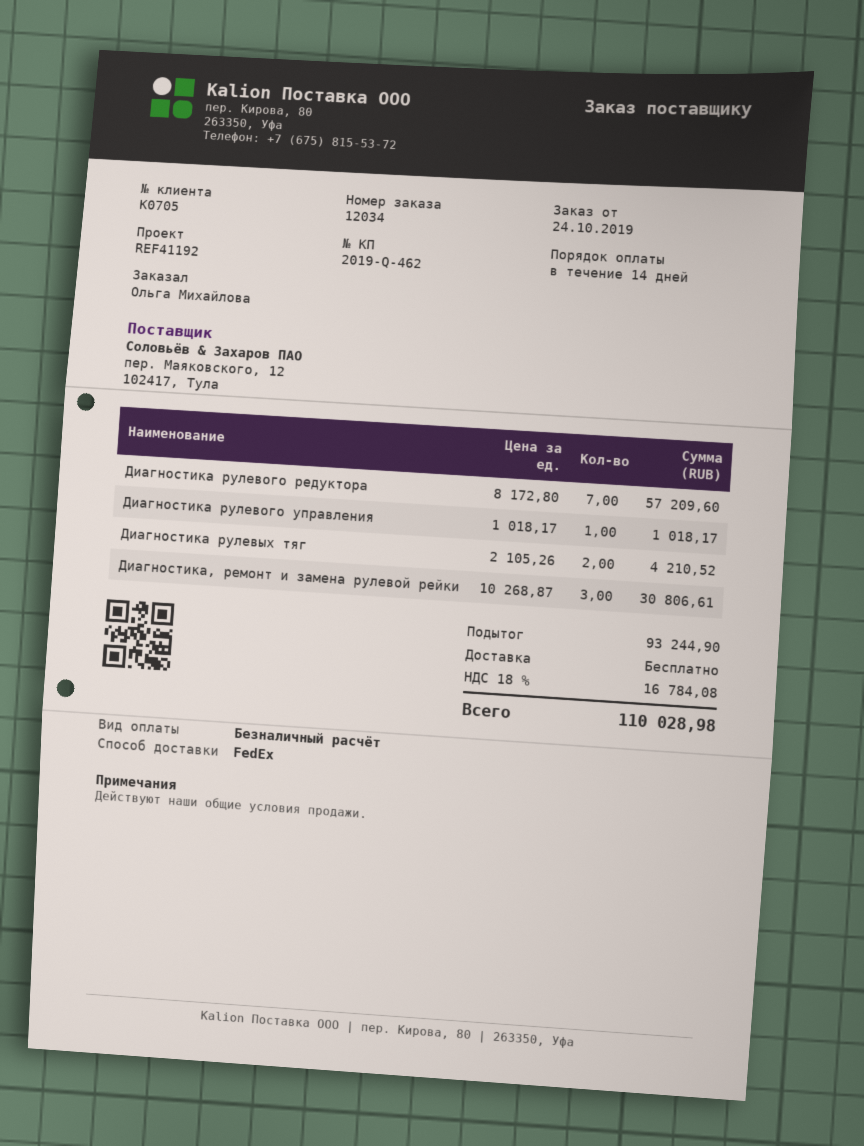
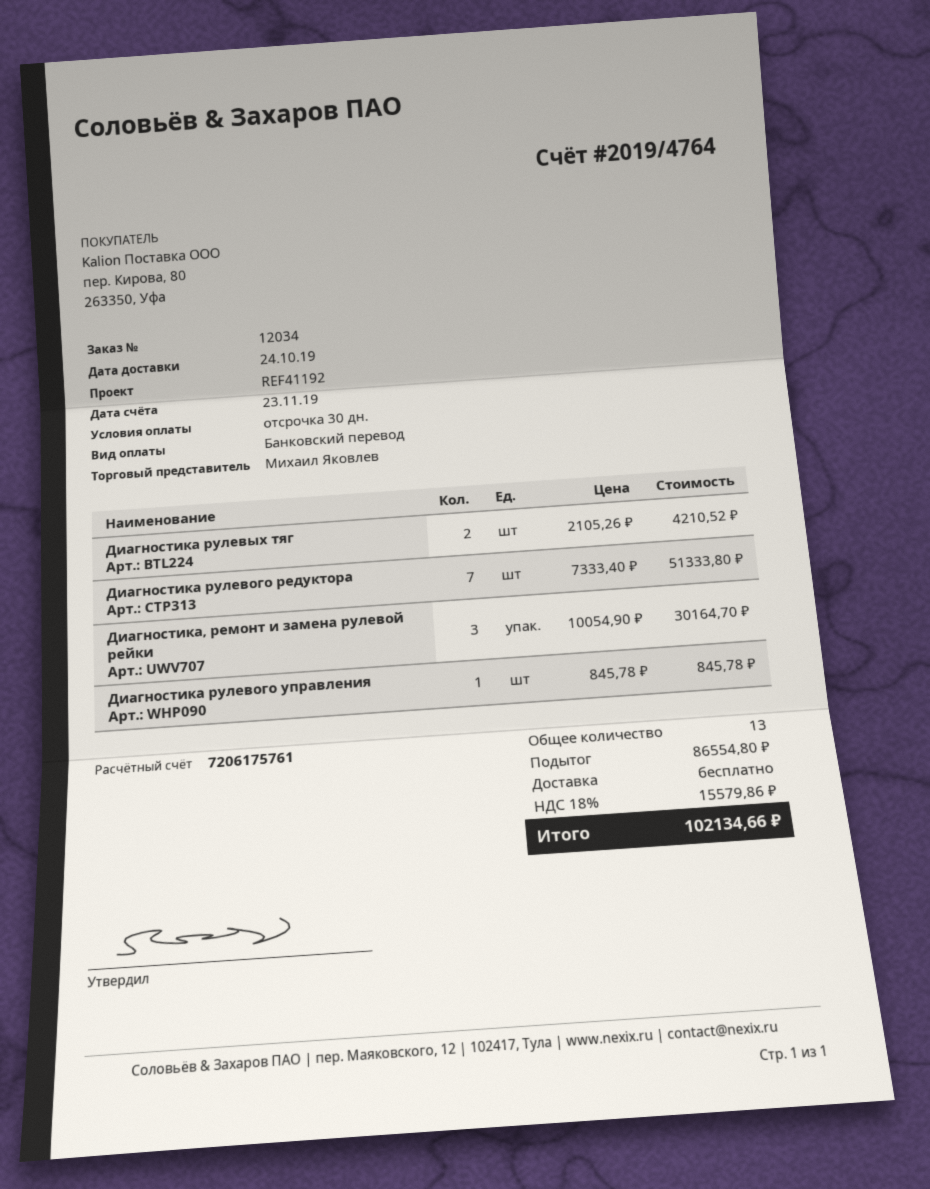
payment terms: 14 days -> 30 days
Диагностика рулевого редуктора: 7 x 8172.80 = 57209.60 -> 7 x 7333.40 = 51333.80
Диагностика рулевого управления: 1 x 1018.17 = 1018.17 -> 1 x 845.78 = 845.78
Диагностика, ремонт и замена рулевой рейки: 3 x 10268.87 = 30806.61 -> 3 x 10054.90 = 30164.70
subtotal: 93244.90 -> 86554.80
tax: 18% = 16784.08 -> 18% = 15579.86
total: 110028.98 -> 102134.66

